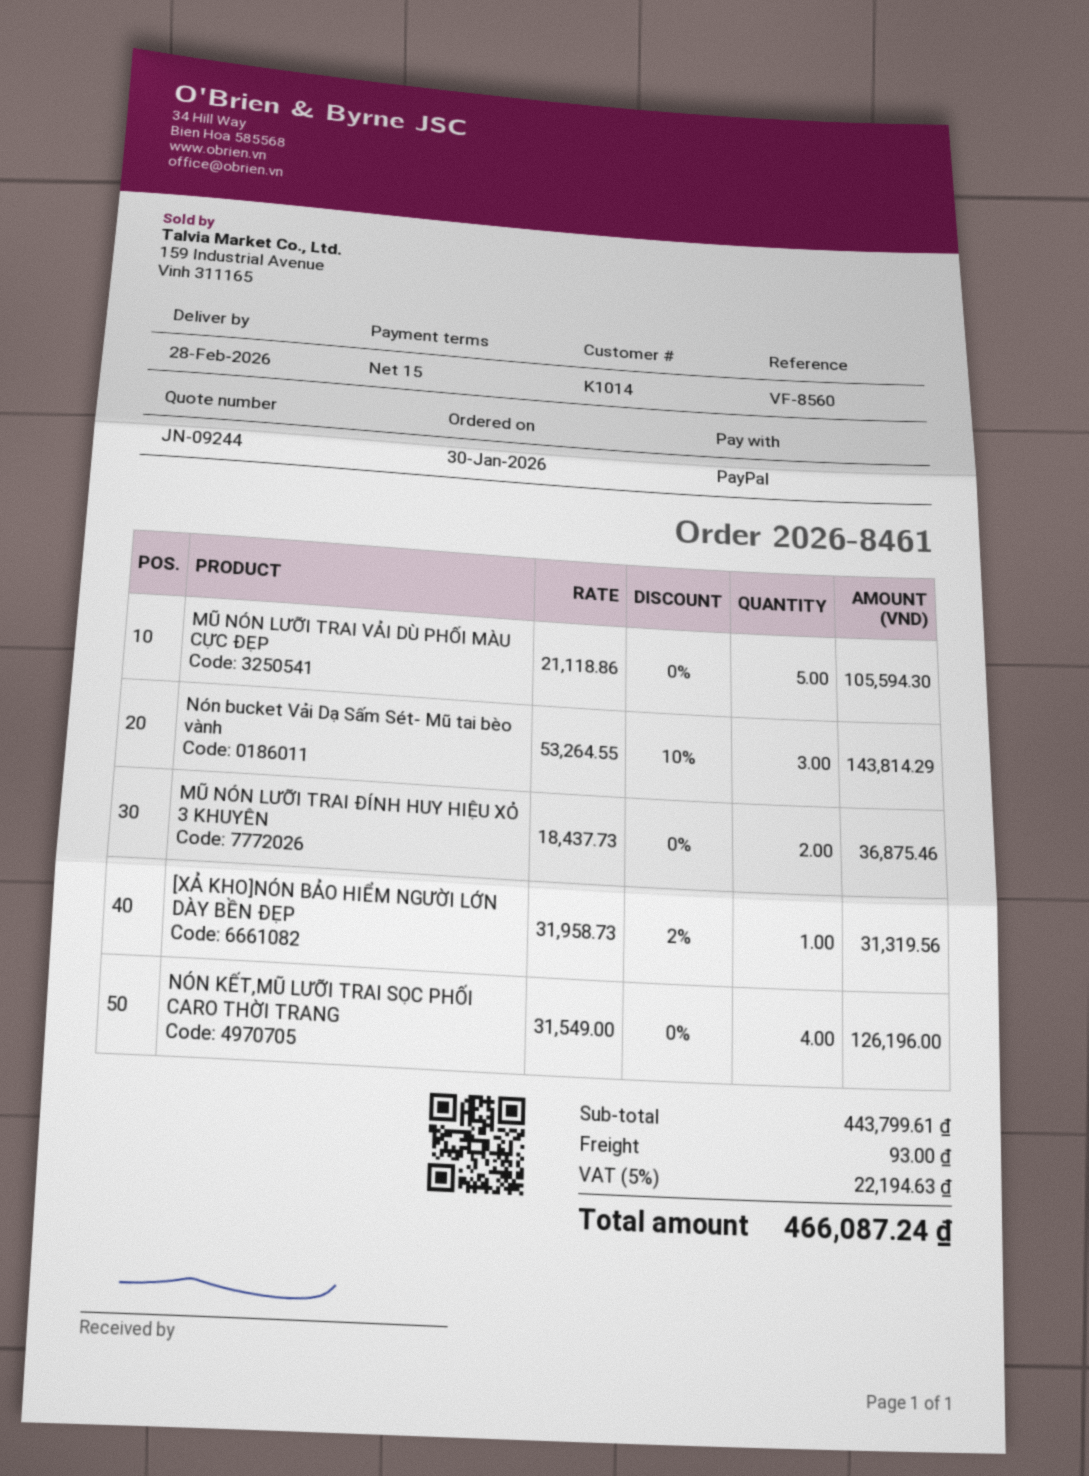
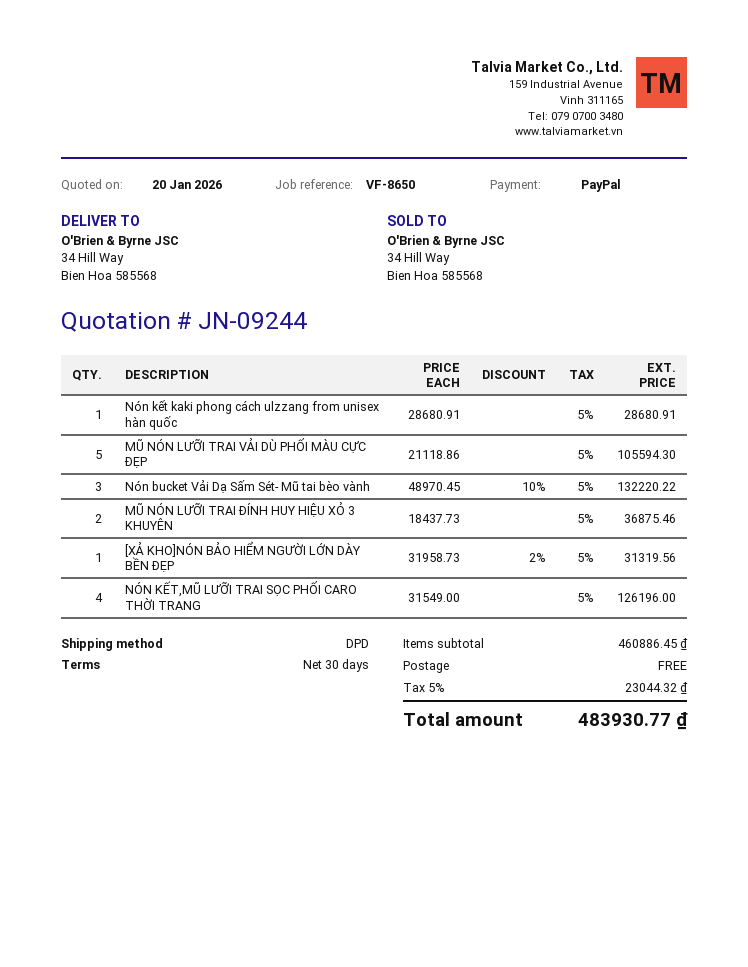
payment terms: 15 days -> 30 days
reference: VF-8560 -> VF-8650
Nón bucket Vải Dạ Sấm Sét- Mũ tai bèo vành: 3 x 53264.55 - 10% = 143814.29 -> 3 x 48970.45 - 10% = 132220.22
Nón kết kaki phong cách ulzzang from unisex hàn quốc: none -> 1 x 28680.91 = 28680.91
subtotal: 443799.61 -> 460886.45
shipping: 93.00 -> 0.00
tax: 5% = 22194.63 -> 5% = 23044.32
total: 466087.24 -> 483930.77

